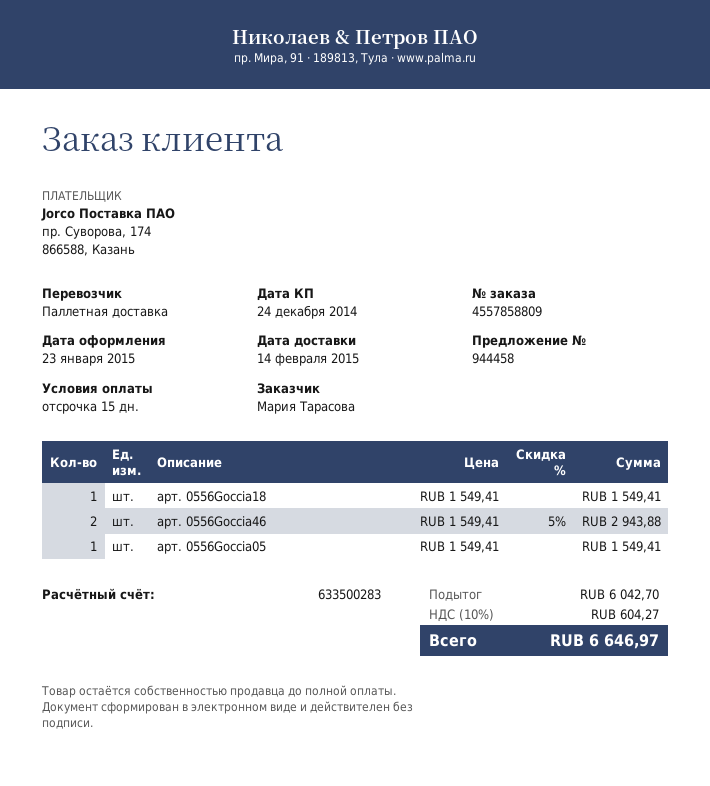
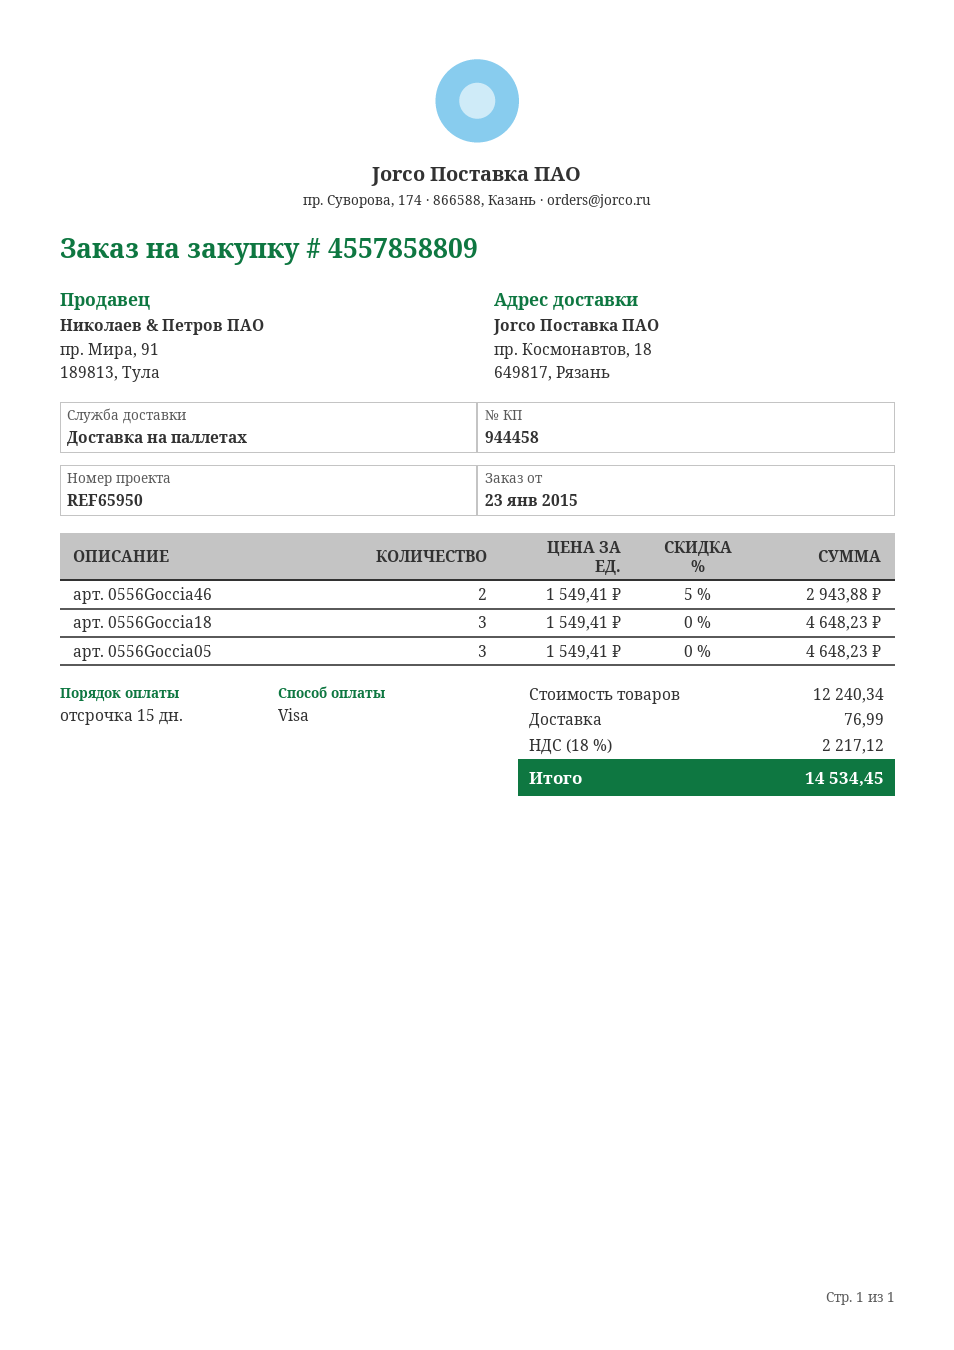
арт. 0556Goccia18: 1 x 1549.41 = 1549.41 -> 3 x 1549.41 = 4648.23
арт. 0556Goccia05: 1 x 1549.41 = 1549.41 -> 3 x 1549.41 = 4648.23
subtotal: 6042.70 -> 12240.34
shipping: none -> 76.99
tax: 10% = 604.27 -> 18% = 2217.12
total: 6646.97 -> 14534.45

